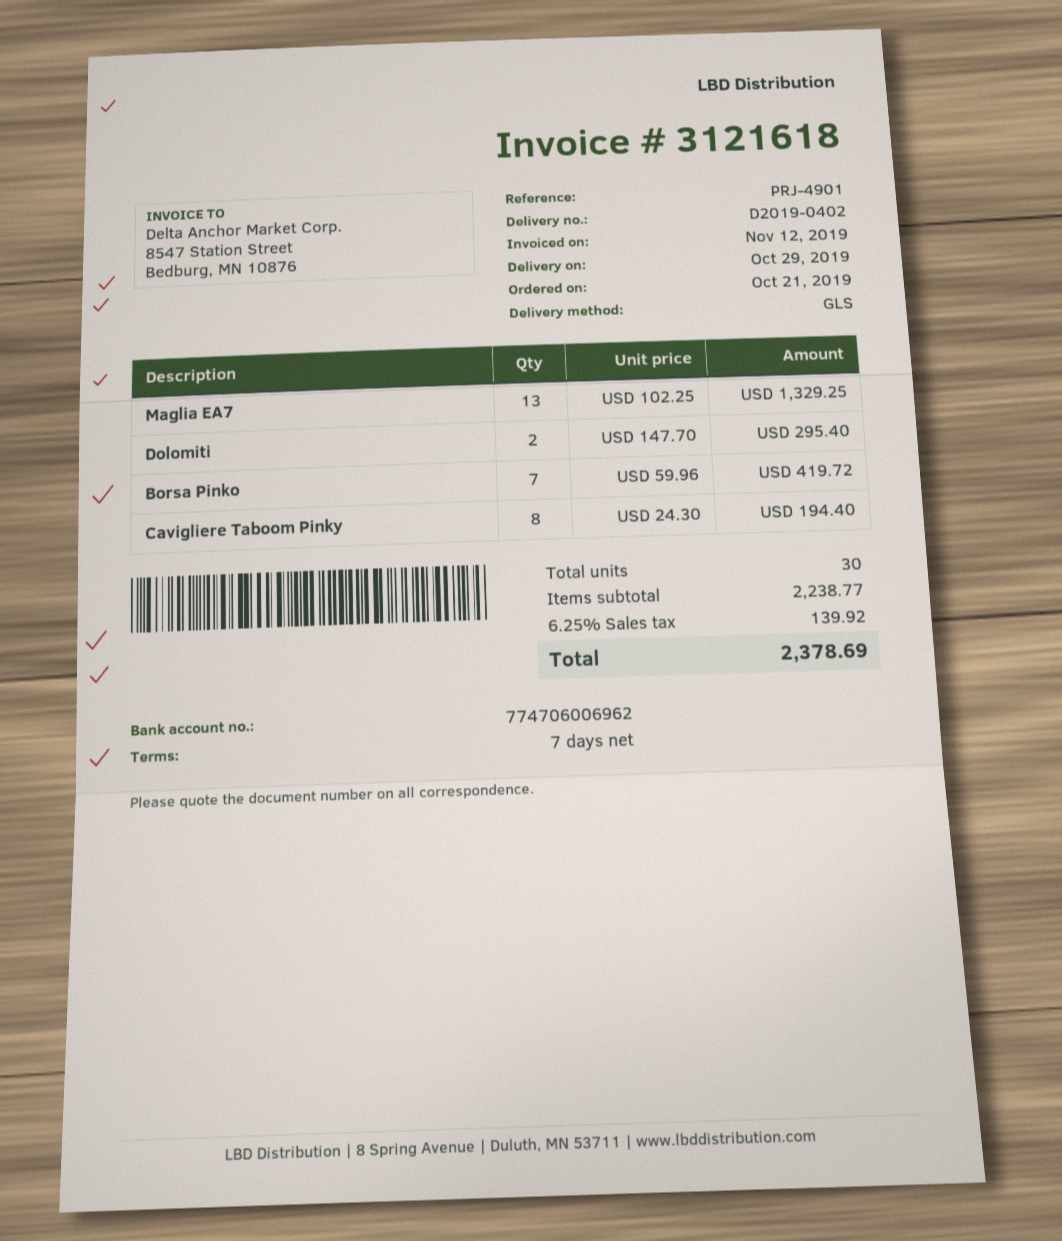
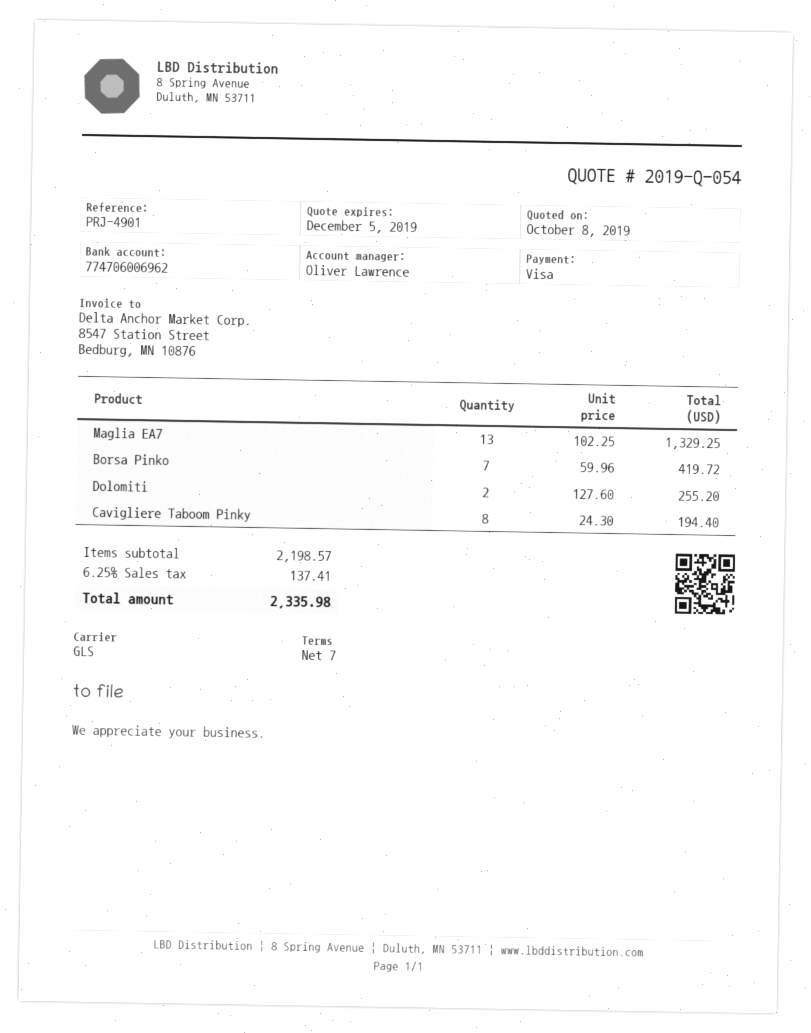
Dolomiti: 2 x 147.70 = 295.40 -> 2 x 127.60 = 255.20
subtotal: 2238.77 -> 2198.57
tax: 6.25% = 139.92 -> 6.25% = 137.41
total: 2378.69 -> 2335.98

